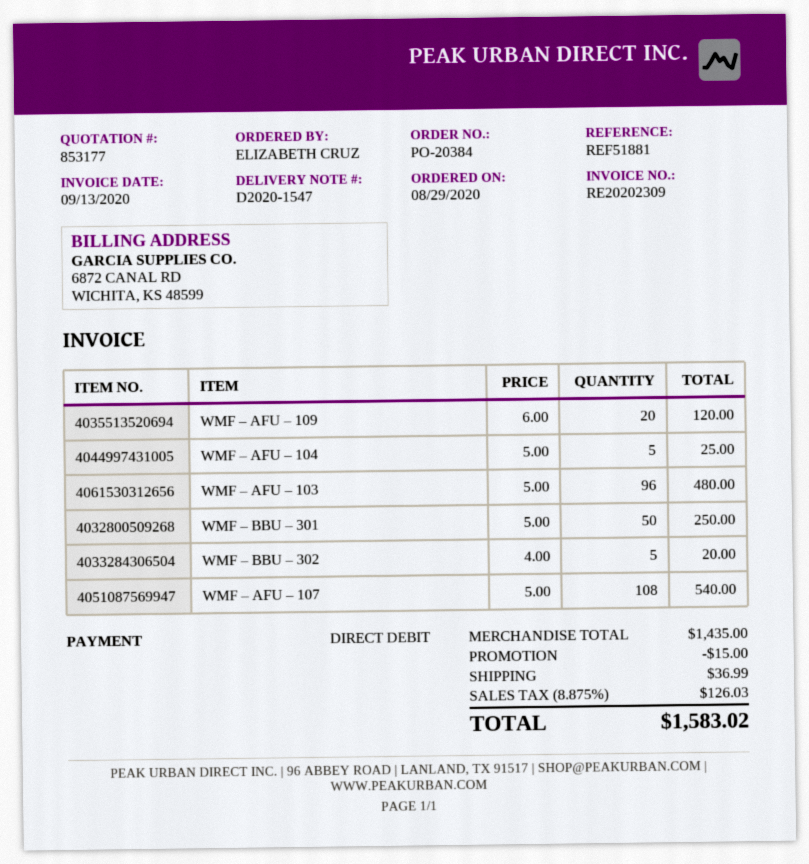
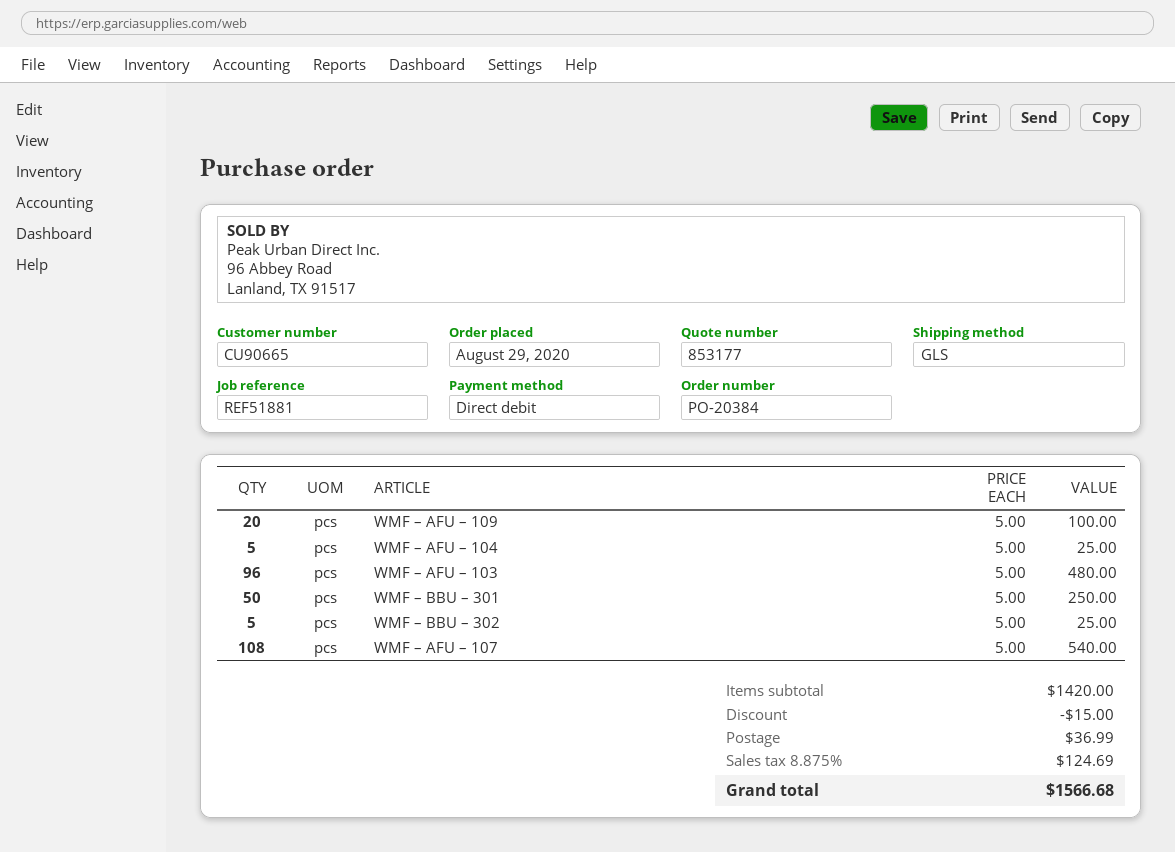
WMF – AFU – 109: 20 x 6.00 = 120.00 -> 20 x 5.00 = 100.00
WMF – BBU – 302: 5 x 4.00 = 20.00 -> 5 x 5.00 = 25.00
subtotal: 1435.00 -> 1420.00
tax: 8.875% = 126.03 -> 8.875% = 124.69
total: 1583.02 -> 1566.68

